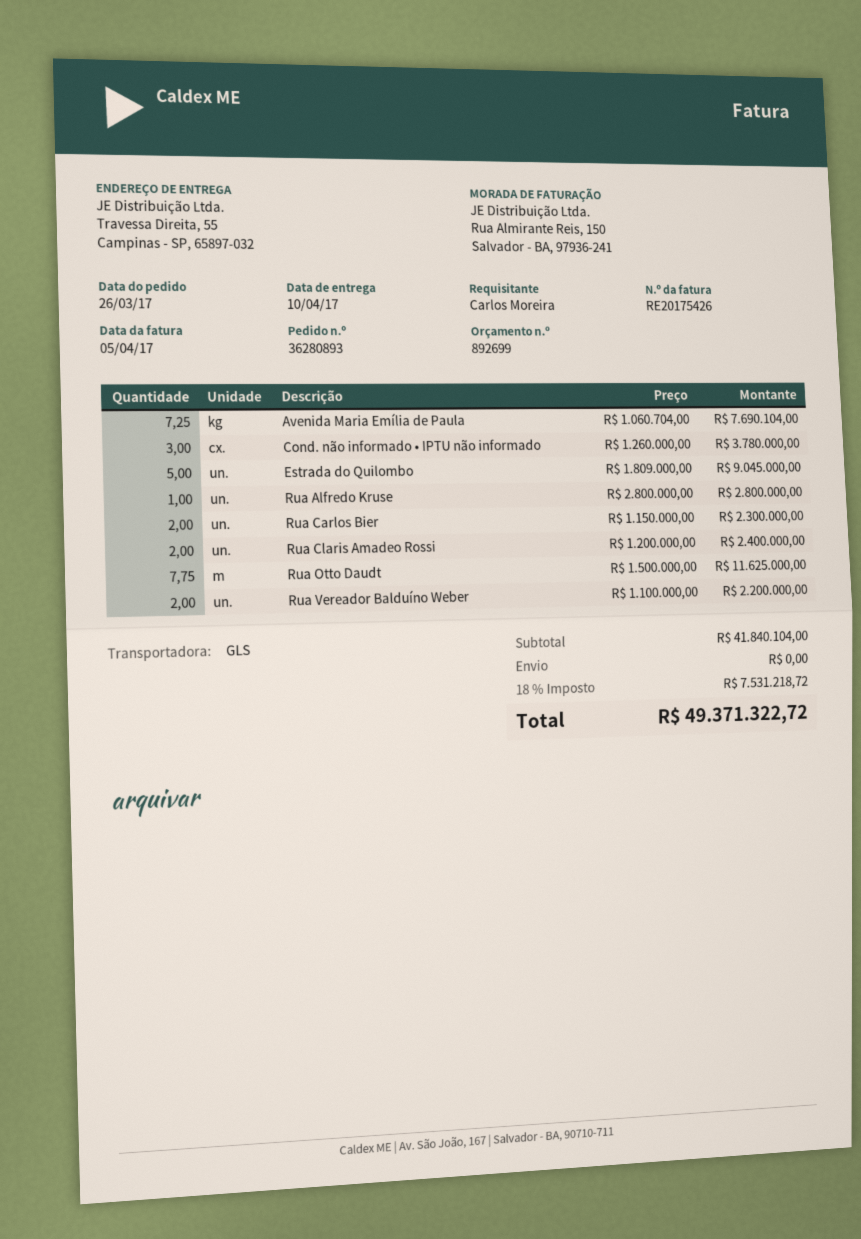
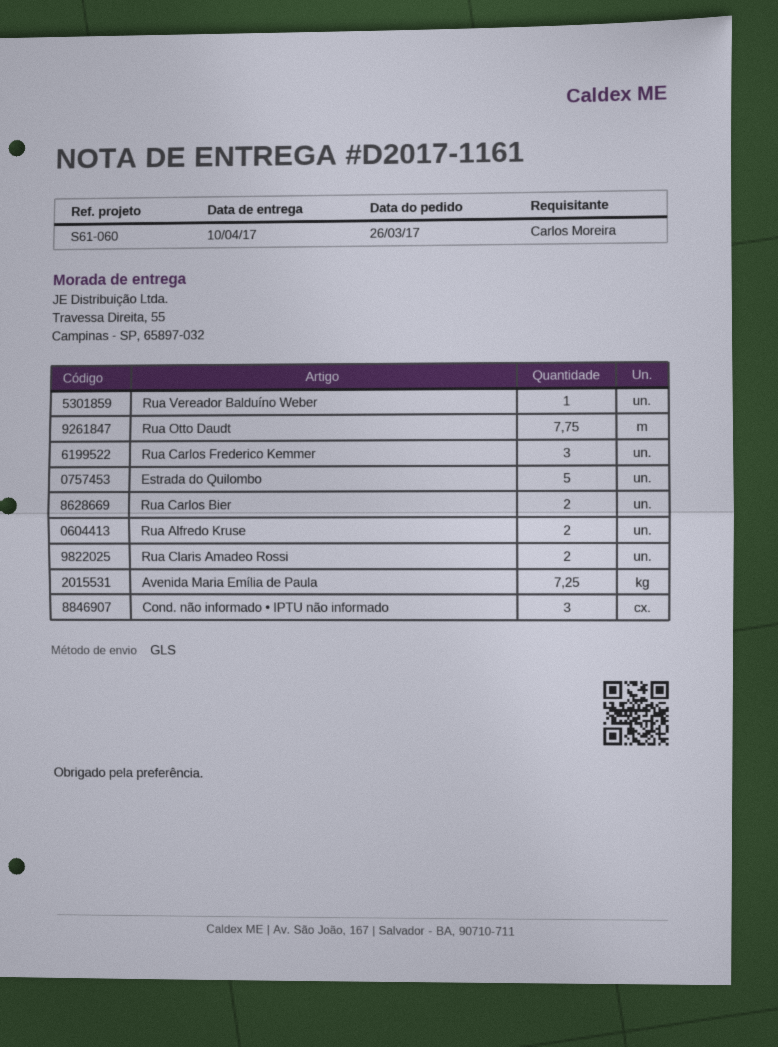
Rua Alfredo Kruse: 1 -> 2
Rua Vereador Balduíno Weber: 2 -> 1
Rua Carlos Frederico Kemmer: none -> 3

